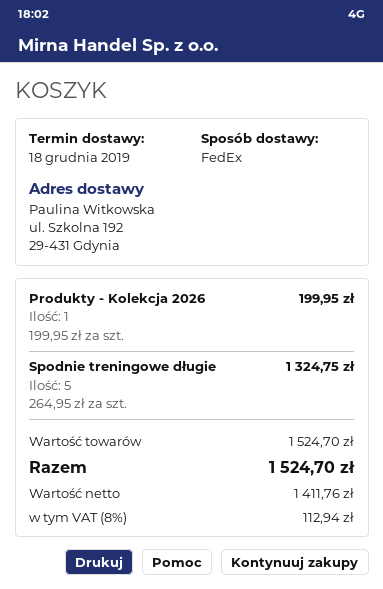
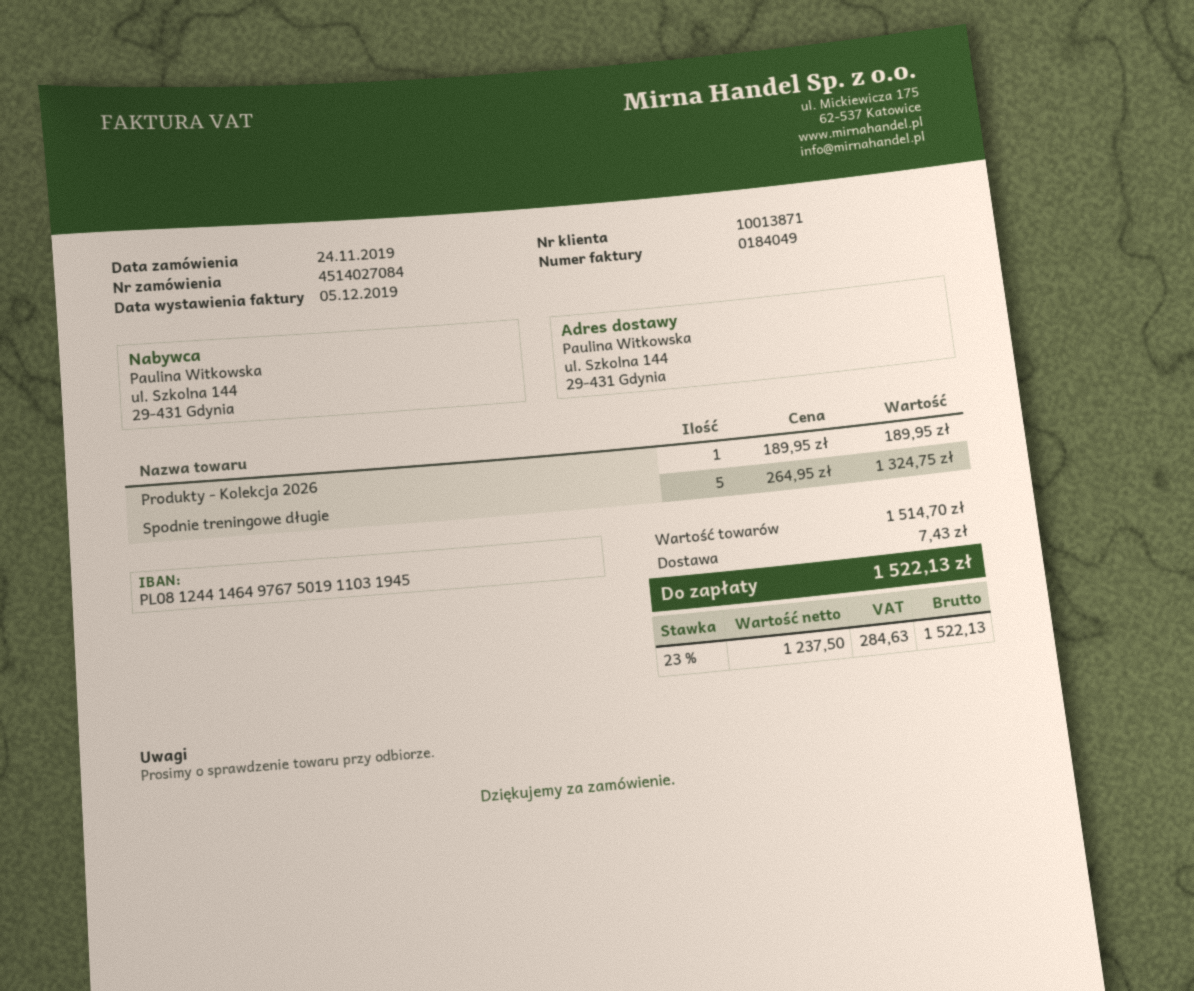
ship to: ul. Szkolna 192, 29-431 Gdynia -> ul. Szkolna 144, 29-431 Gdynia
Produkty - Kolekcja 2026: 1 x 199.95 = 199.95 -> 1 x 189.95 = 189.95
subtotal: 1524.70 -> 1514.70
shipping: none -> 7.43
net: 1411.76 -> 1237.50
tax: 8% = 112.94 -> 23% = 284.63
total: 1524.70 -> 1522.13

